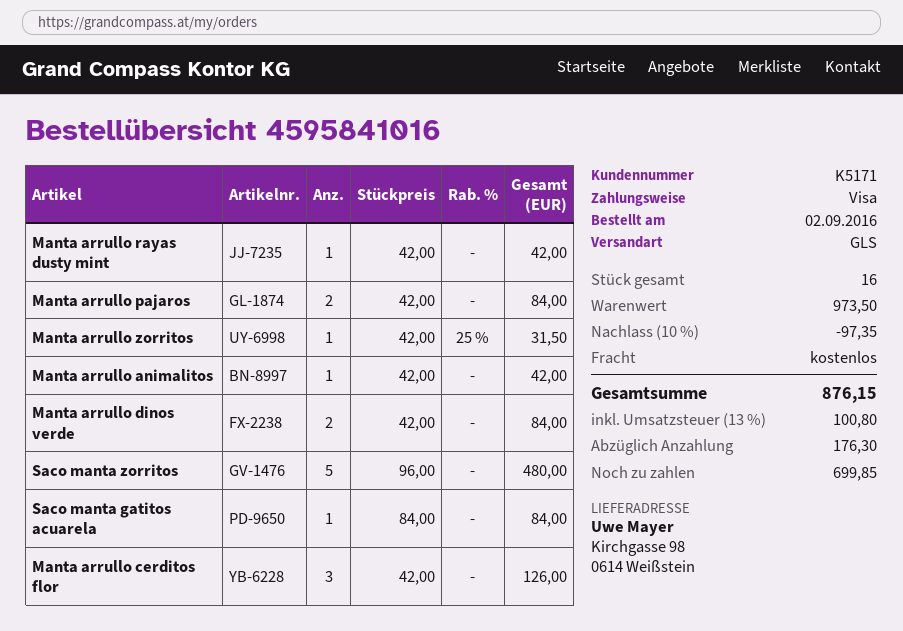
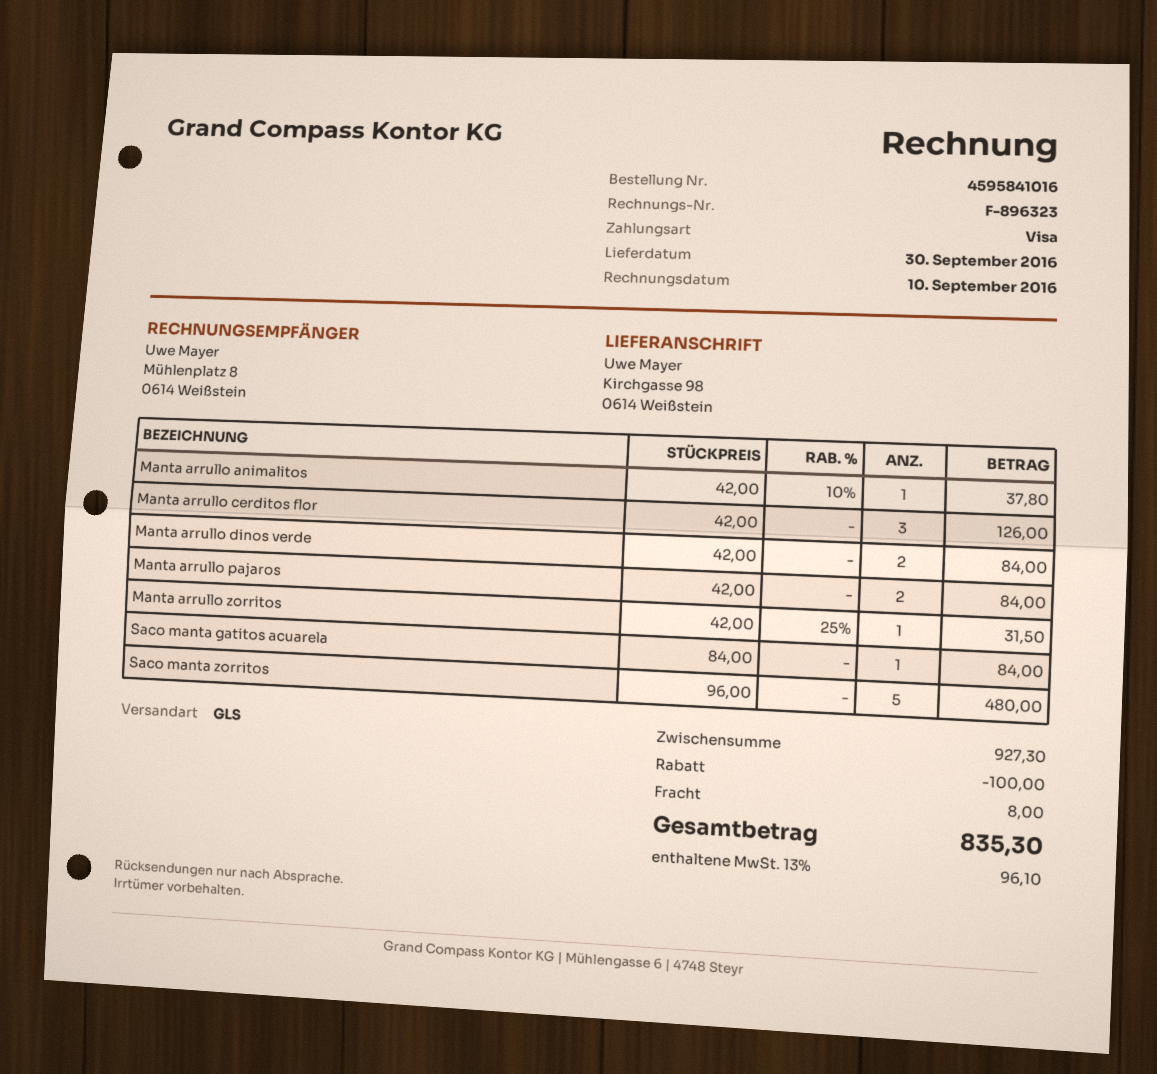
Manta arrullo rayas dusty mint: 1 x 42.00 = 42.00 -> none
Manta arrullo animalitos: 1 x 42.00 = 42.00 -> 1 x 42.00 - 10% = 37.80
subtotal: 973.50 -> 927.30
discount: 97.35 -> 100.00
shipping: 0.00 -> 8.00
tax: 13% = 100.80 -> 13% = 96.10
total: 876.15 -> 835.30

